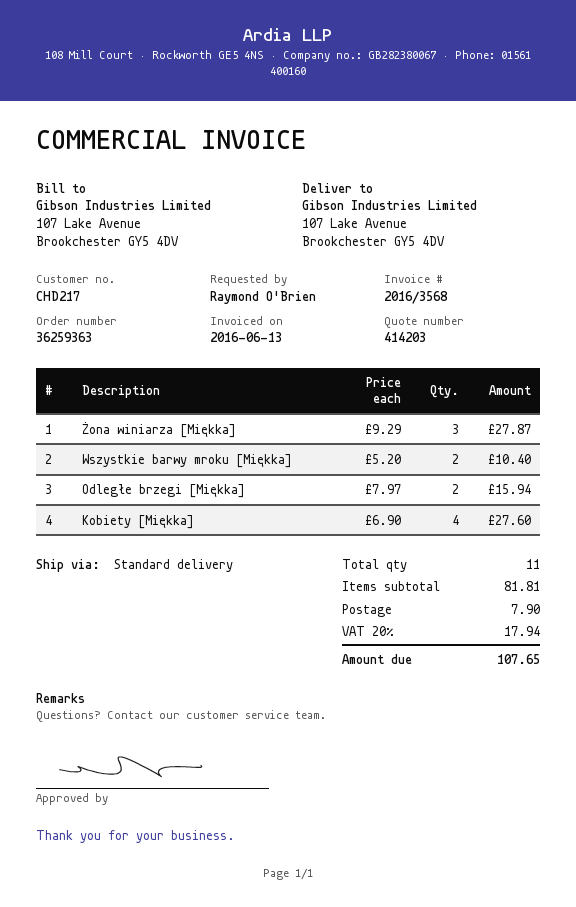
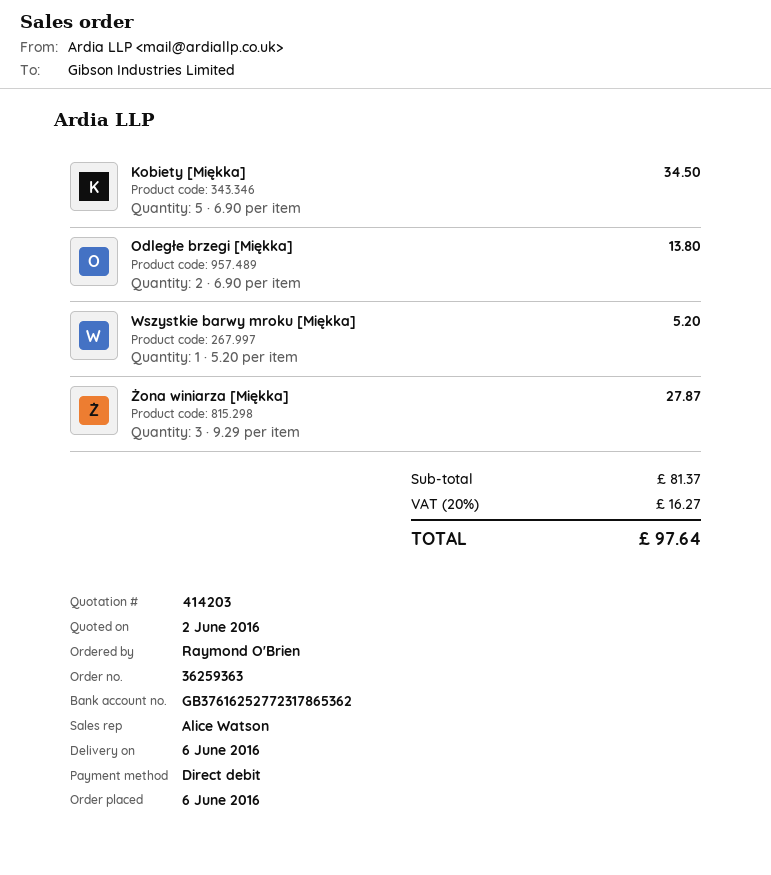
Wszystkie barwy mroku [Miękka]: 2 x 5.20 = 10.40 -> 1 x 5.20 = 5.20
Odległe brzegi [Miękka]: 2 x 7.97 = 15.94 -> 2 x 6.90 = 13.80
Kobiety [Miękka]: 4 x 6.90 = 27.60 -> 5 x 6.90 = 34.50
subtotal: 81.81 -> 81.37
shipping: 7.90 -> none
tax: 20% = 17.94 -> 20% = 16.27
total: 107.65 -> 97.64

